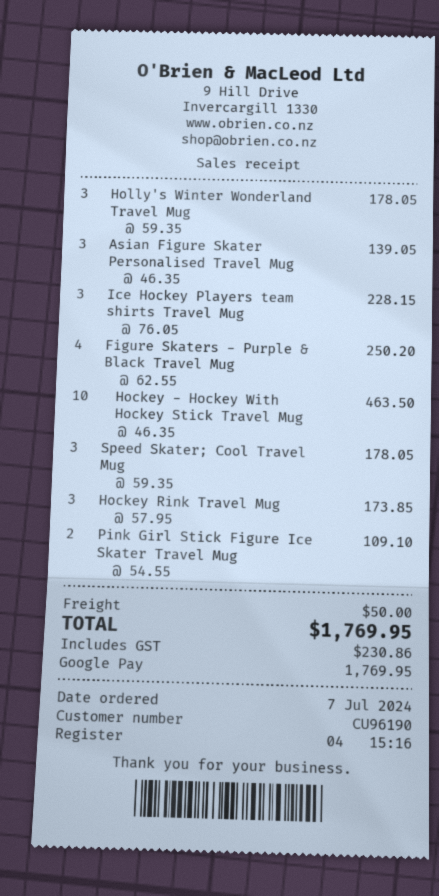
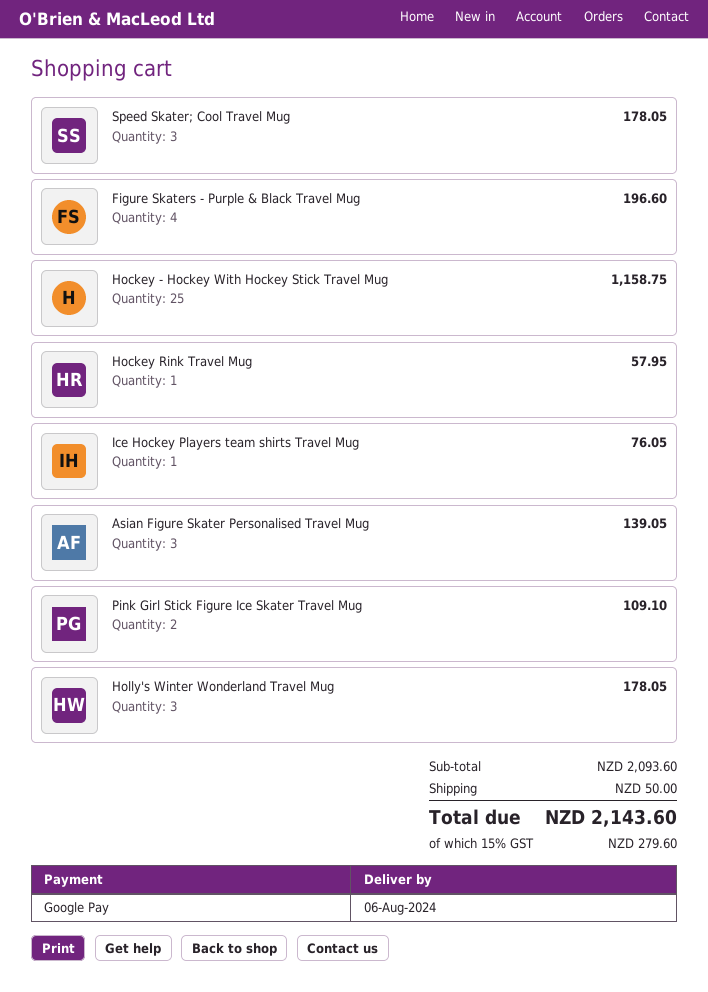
Ice Hockey Players team shirts Travel Mug: 3 for 228.15 -> 1 for 76.05
Figure Skaters - Purple & Black Travel Mug: 4 for 250.20 -> 4 for 196.60
Hockey - Hockey With Hockey Stick Travel Mug: 10 for 463.50 -> 25 for 1158.75
Hockey Rink Travel Mug: 3 for 173.85 -> 1 for 57.95
tax: 230.86 -> 279.60
total: 1769.95 -> 2143.60

